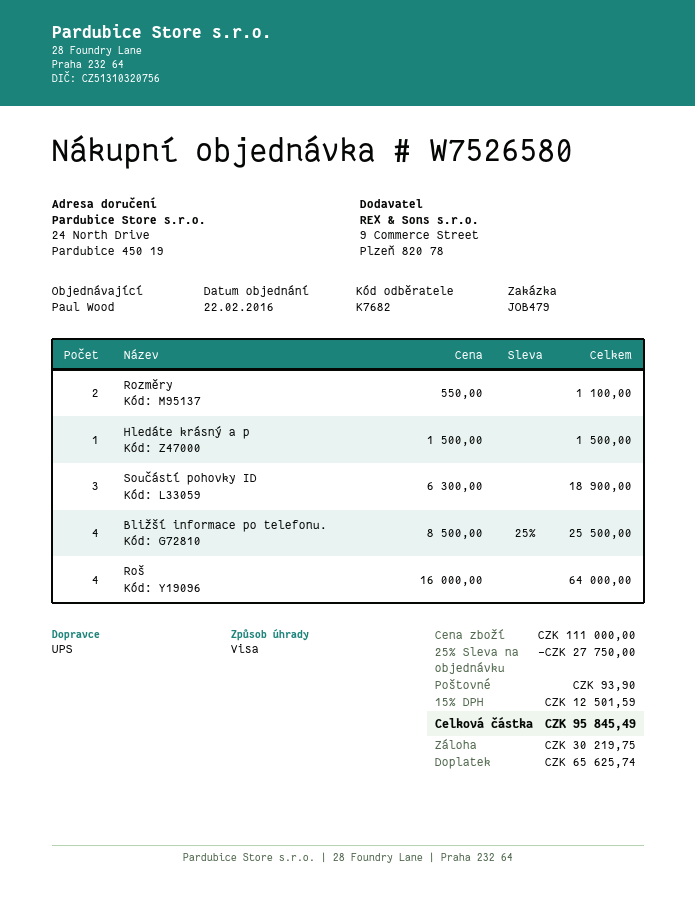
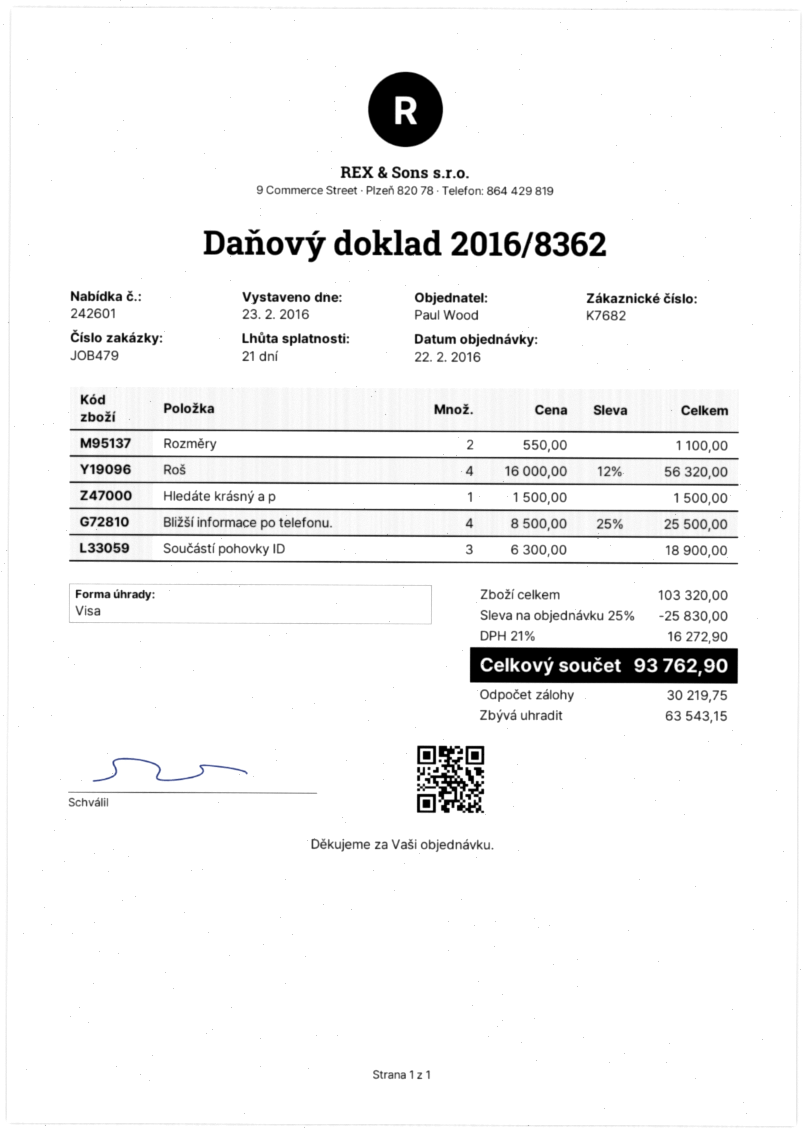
Roš: 4 x 16000.00 = 64000.00 -> 4 x 16000.00 - 12% = 56320.00
subtotal: 111000.00 -> 103320.00
discount: 25% = 27750.00 -> 25% = 25830.00
shipping: 93.90 -> none
tax: 15% = 12501.59 -> 21% = 16272.90
total: 95845.49 -> 93762.90
balance: 65625.74 -> 63543.15

